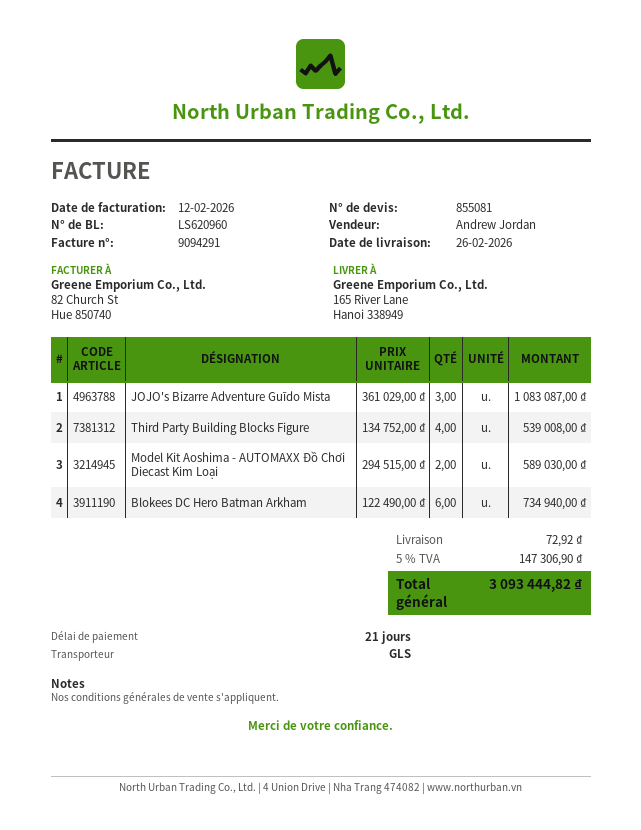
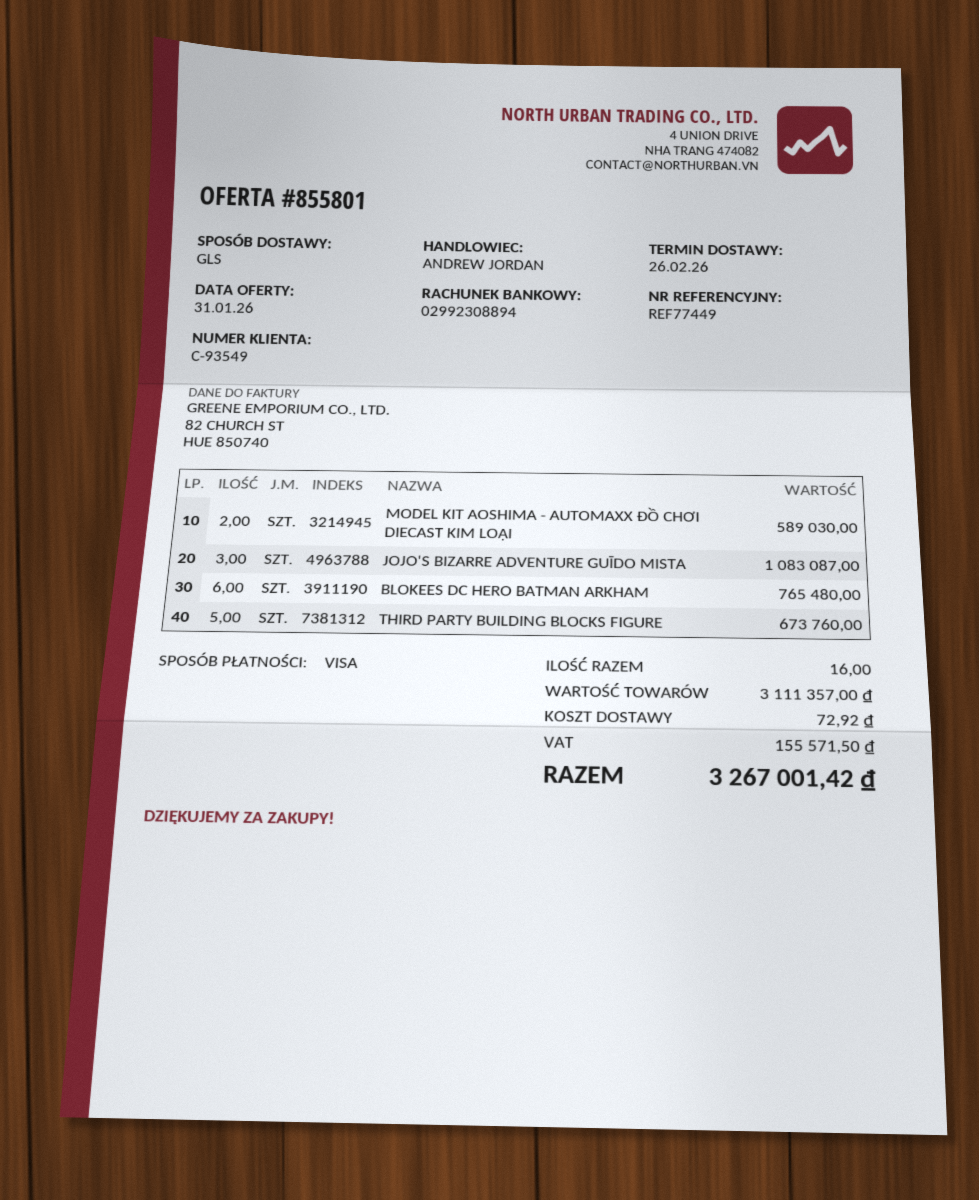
quote number: 855081 -> 855801
Third Party Building Blocks Figure: 4 for 539008.00 -> 5 for 673760.00
Blokees DC Hero Batman Arkham: 6 for 734940.00 -> 6 for 765480.00
tax: 147306.90 -> 155571.50
total: 3093444.82 -> 3267001.42

